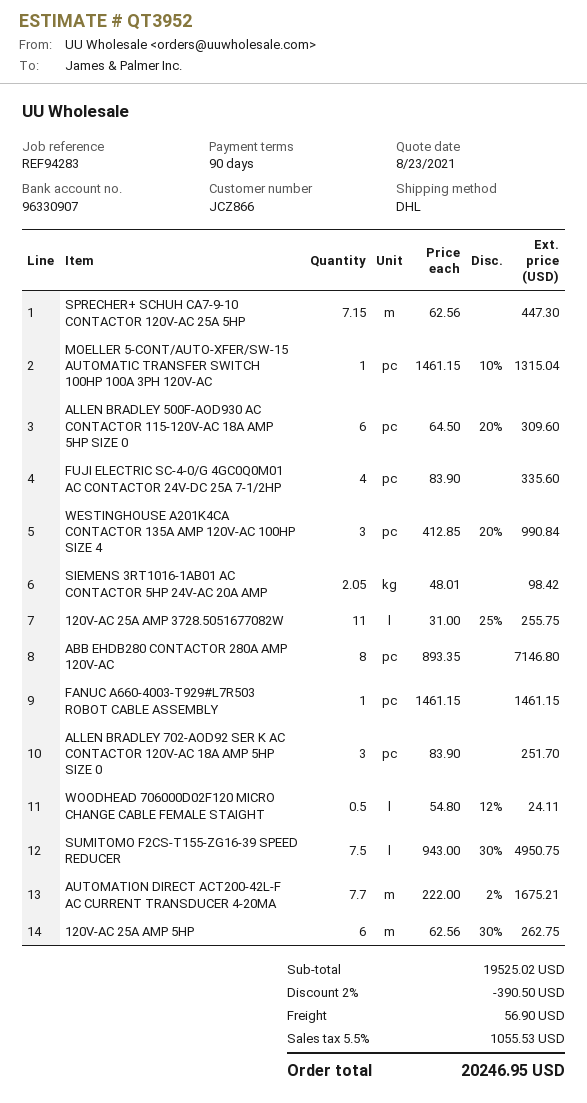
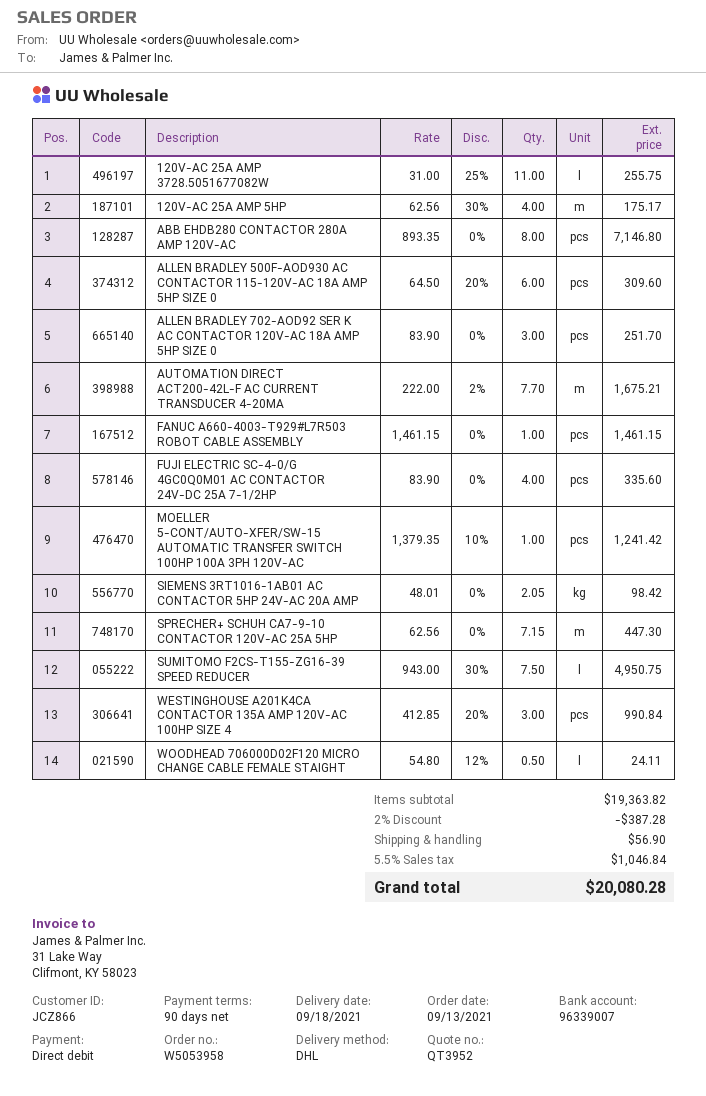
bank account: 96330907 -> 96339007
MOELLER 5-CONT/AUTO-XFER/SW-15 AUTOMATIC TRANSFER SWITCH 100HP 100A 3PH 120V-AC: 1 x 1461.15 - 10% = 1315.04 -> 1 x 1379.35 - 10% = 1241.42
120V-AC 25A AMP 5HP: 6 x 62.56 - 30% = 262.75 -> 4 x 62.56 - 30% = 175.17
subtotal: 19525.02 -> 19363.82
discount: 2% = 390.50 -> 2% = 387.28
tax: 5.5% = 1055.53 -> 5.5% = 1046.84
total: 20246.95 -> 20080.28

